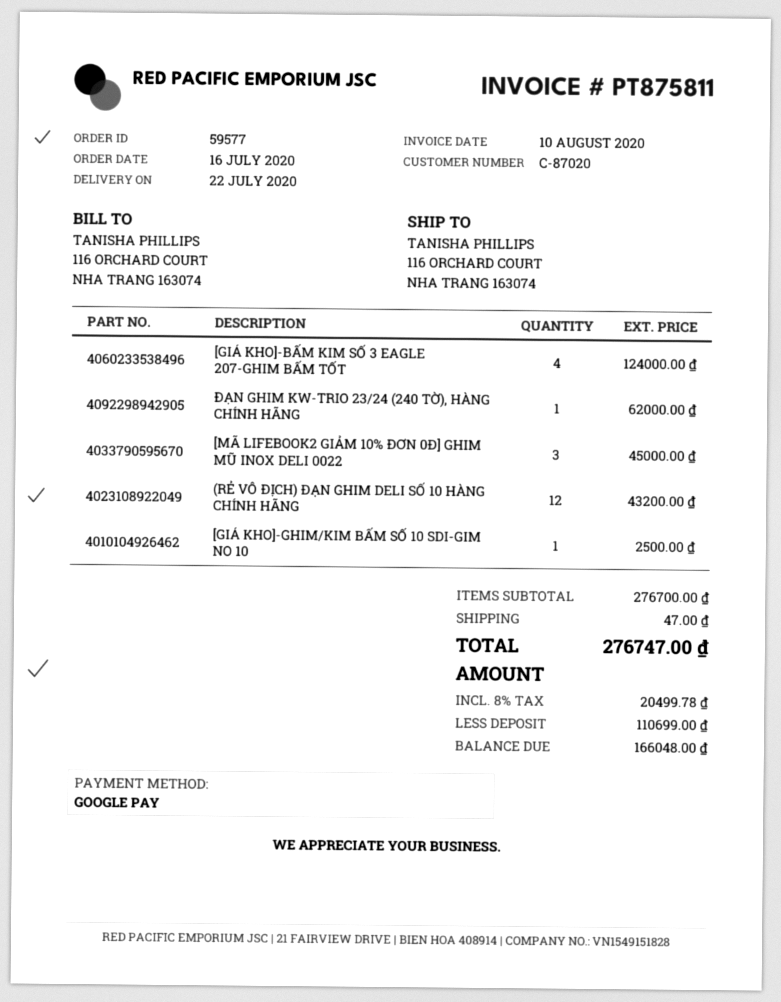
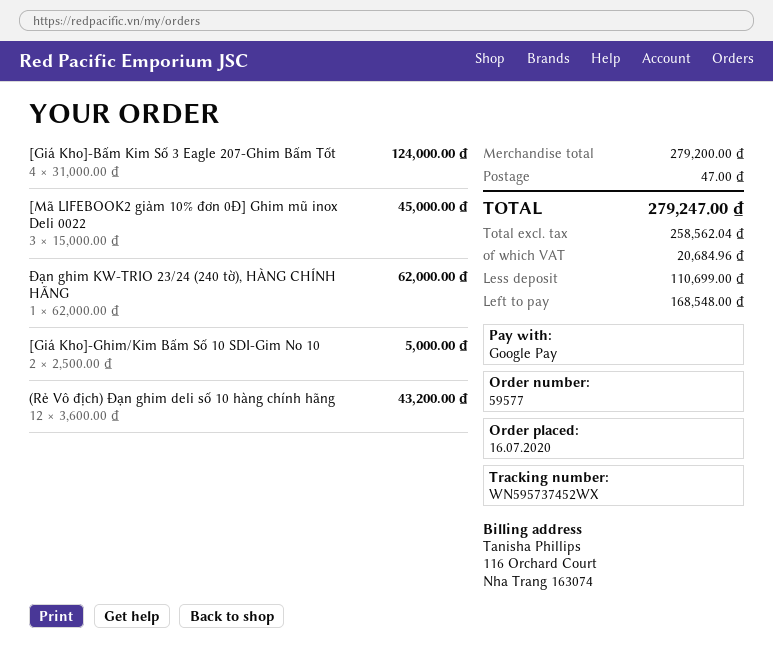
[GIÁ KHO]-GHIM/KIM BẤM SỐ 10 SDI-GIM NO 10: 1 for 2500.00 -> 2 for 5000.00
subtotal: 276700.00 -> 279200.00
tax: 20499.78 -> 20684.96
total: 276747.00 -> 279247.00
balance: 166048.00 -> 168548.00

